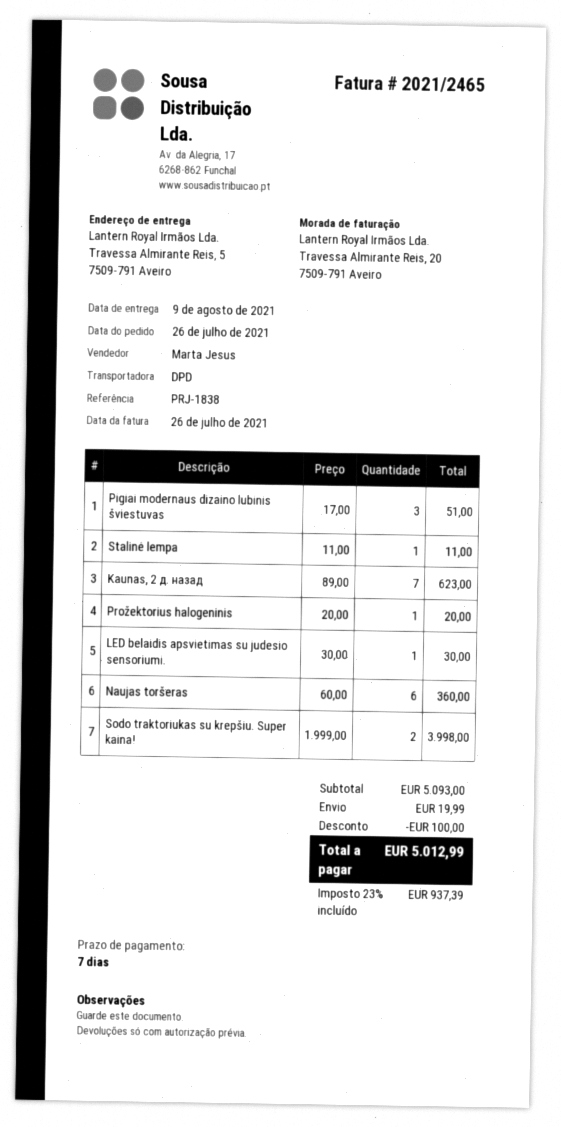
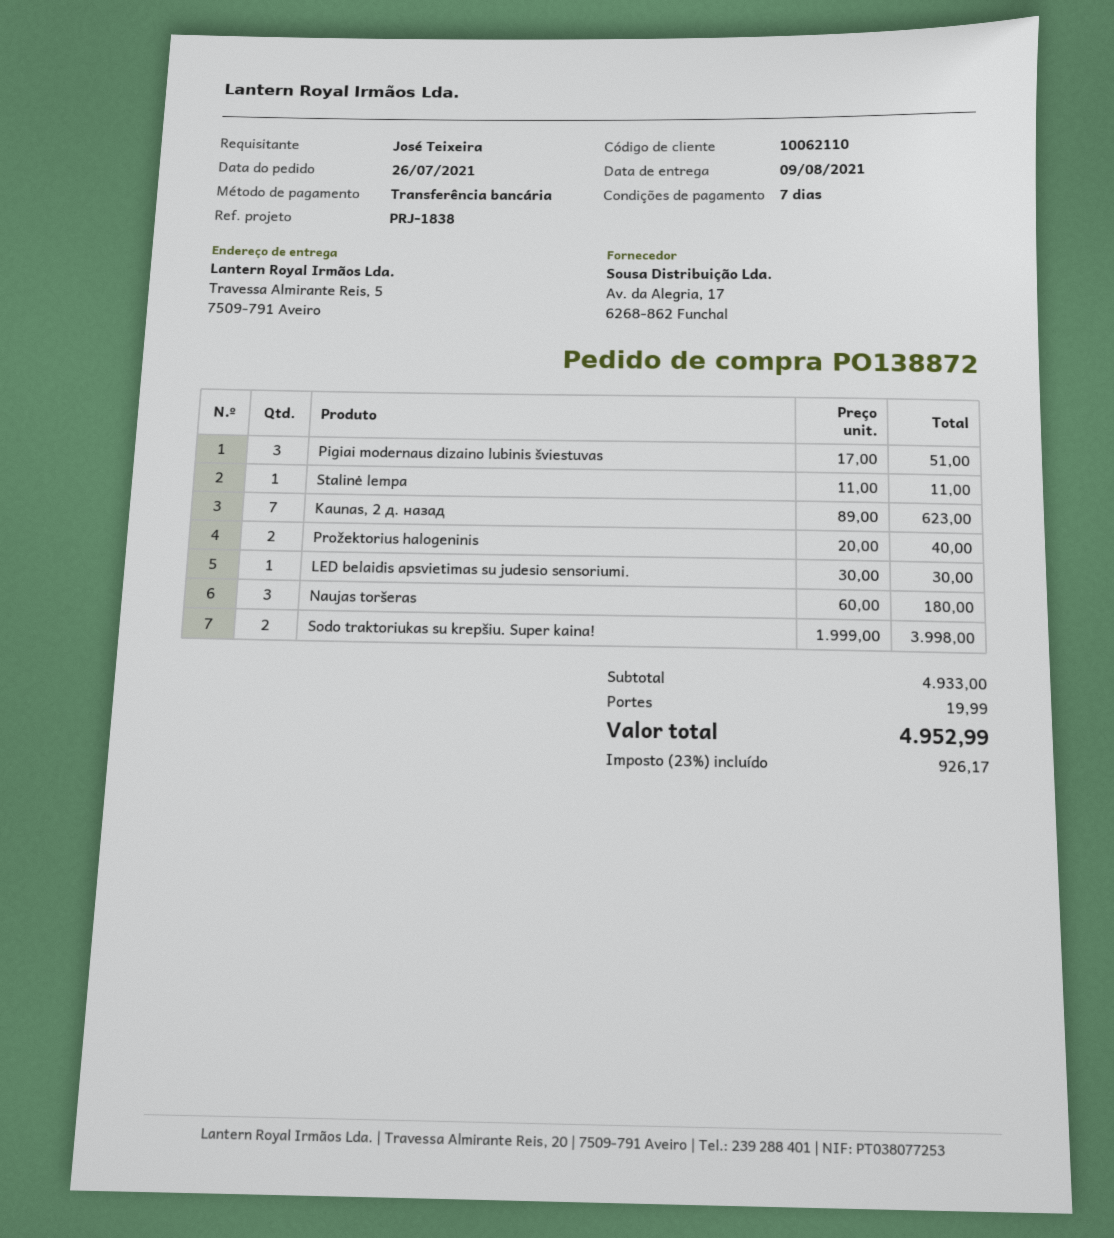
Prožektorius halogeninis: 1 x 20.00 = 20.00 -> 2 x 20.00 = 40.00
Naujas toršeras: 6 x 60.00 = 360.00 -> 3 x 60.00 = 180.00
subtotal: 5093.00 -> 4933.00
discount: 100.00 -> none
tax: 23% = 937.39 -> 23% = 926.17
total: 5012.99 -> 4952.99

